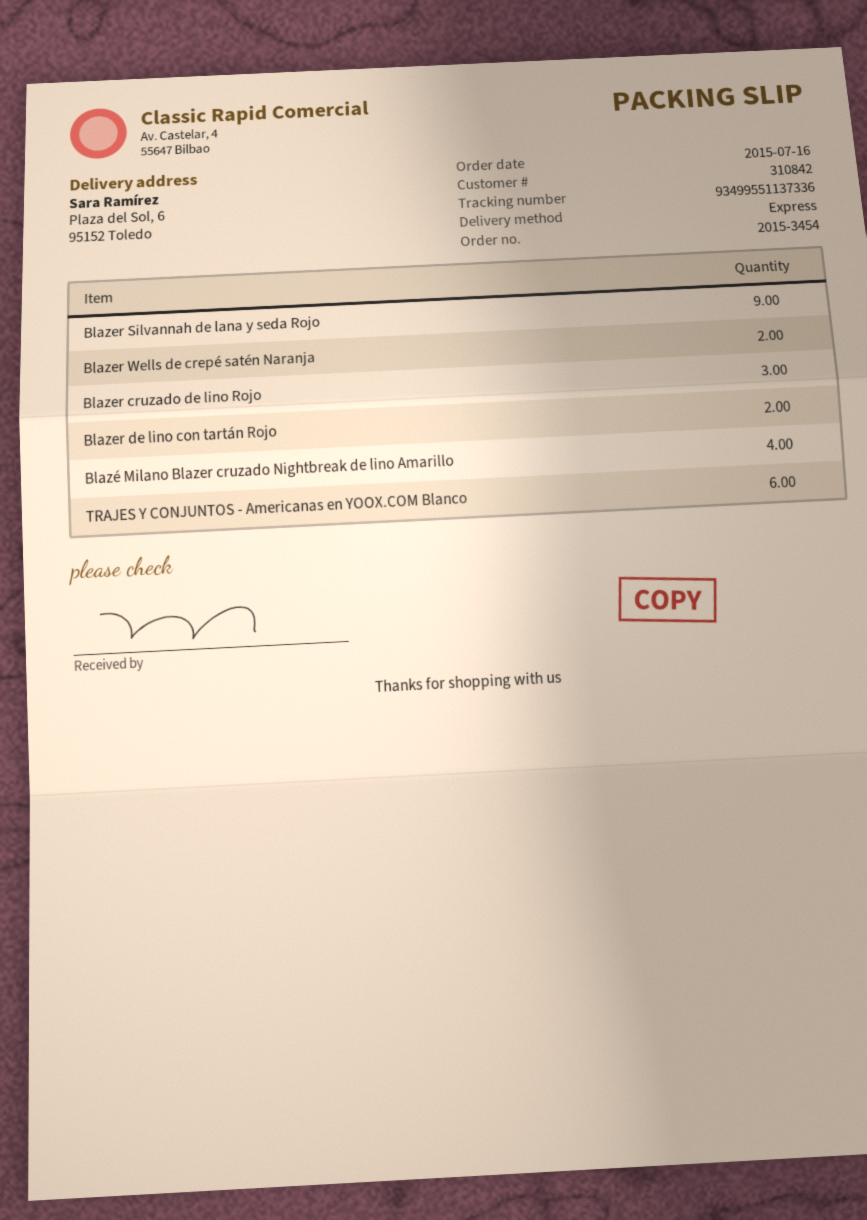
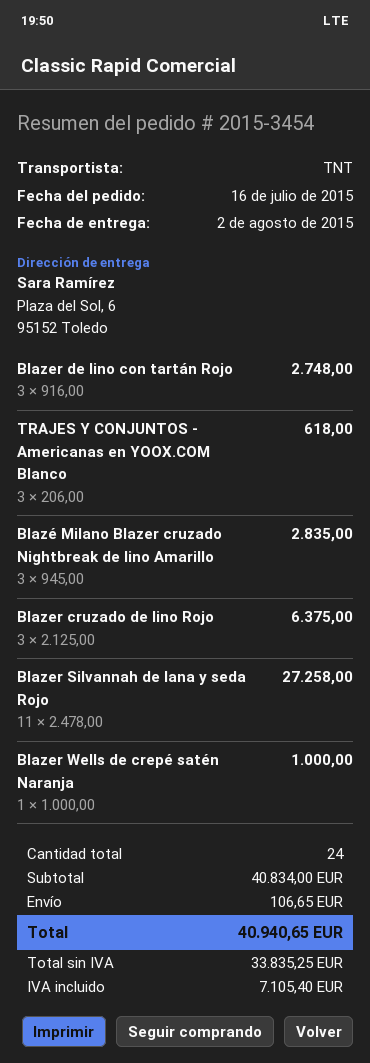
shipping method: express -> TNT
Blazer Silvannah de lana y seda Rojo: 9 -> 11
Blazer Wells de crepé satén Naranja: 2 -> 1
Blazer de lino con tartán Rojo: 2 -> 3
Blazé Milano Blazer cruzado Nightbreak de lino Amarillo: 4 -> 3
TRAJES Y CONJUNTOS - Americanas en YOOX.COM Blanco: 6 -> 3

